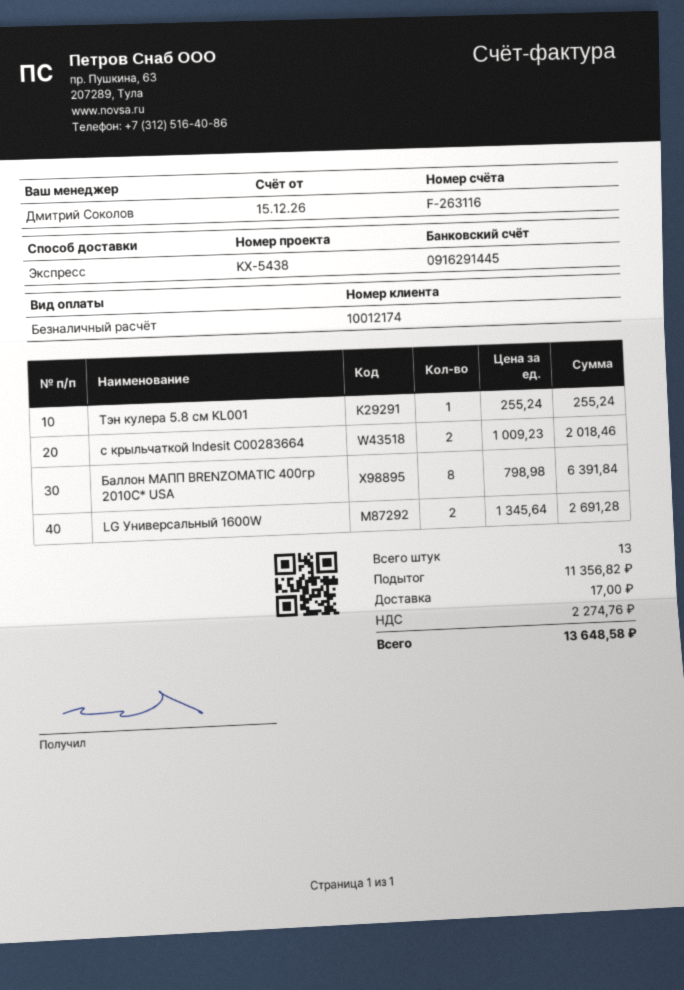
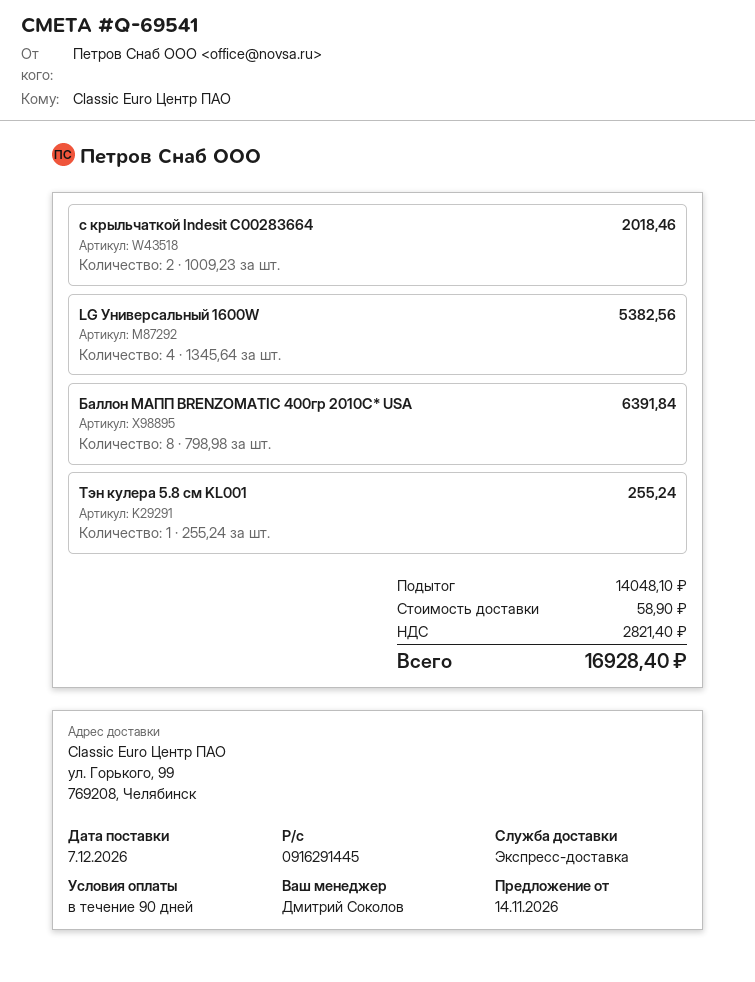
LG Универсальный 1600W: 2 x 1345.64 = 2691.28 -> 4 x 1345.64 = 5382.56
subtotal: 11356.82 -> 14048.10
shipping: 17.00 -> 58.90
tax: 2274.76 -> 2821.40
total: 13648.58 -> 16928.40

